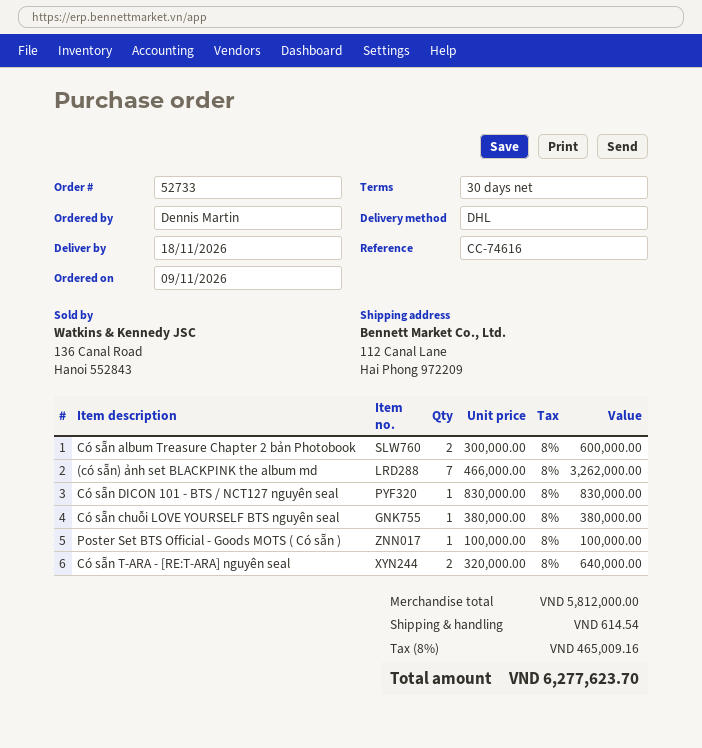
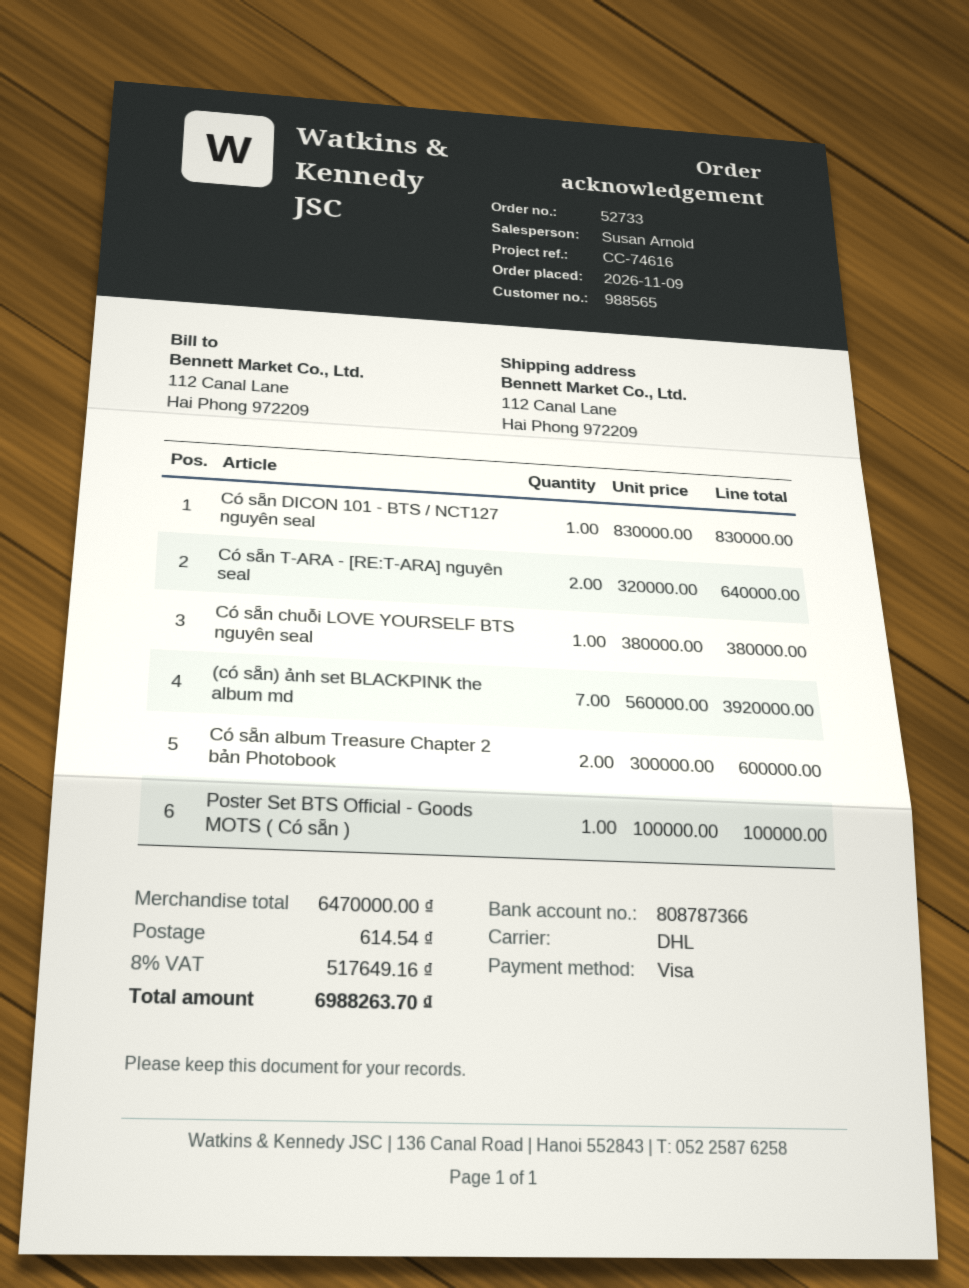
(có sẵn) ảnh set BLACKPINK the album md: 7 x 466000.00 = 3262000.00 -> 7 x 560000.00 = 3920000.00
subtotal: 5812000.00 -> 6470000.00
tax: 8% = 465009.16 -> 8% = 517649.16
total: 6277623.70 -> 6988263.70

